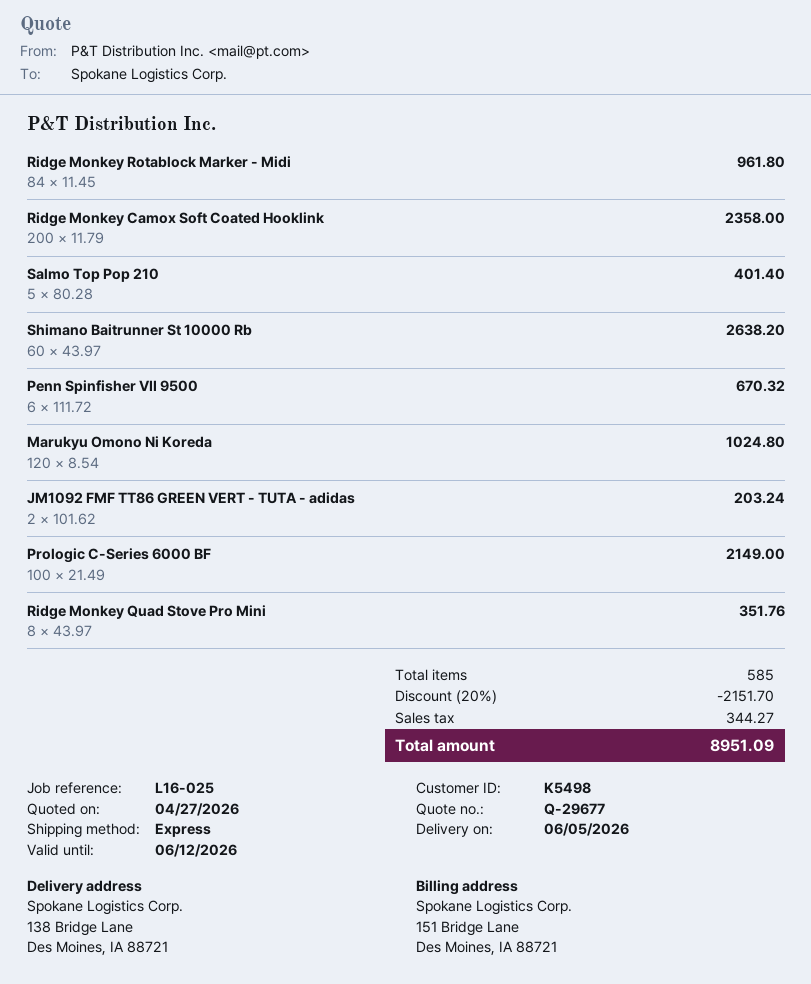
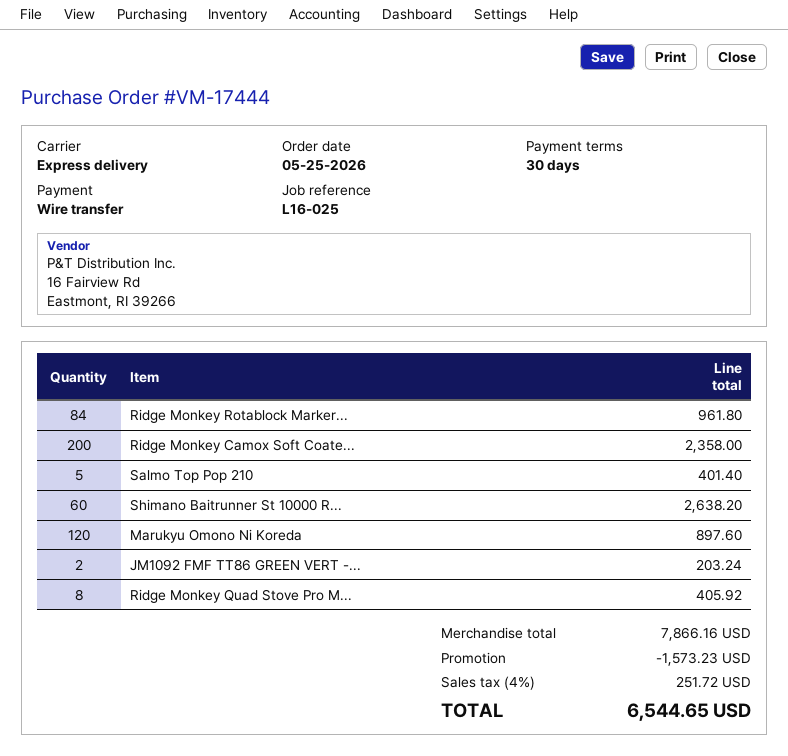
Penn Spinfisher VII 9500: 6 for 670.32 -> none
Marukyu Omono Ni Koreda: 120 for 1024.80 -> 120 for 897.60
Prologic C-Series 6000 BF: 100 for 2149.00 -> none
Ridge Monkey Quad Stove Pro Mini: 8 for 351.76 -> 8 for 405.92
discount: 2151.70 -> 1573.23
tax: 344.27 -> 251.72
total: 8951.09 -> 6544.65

